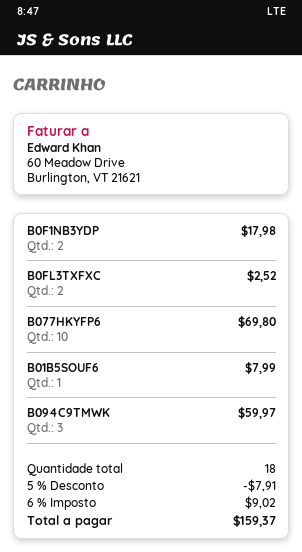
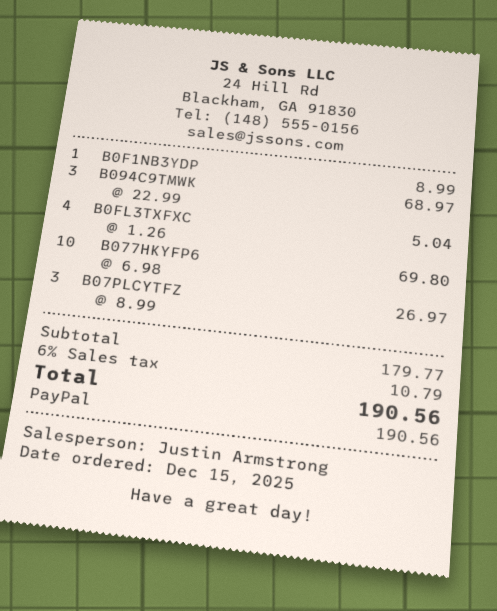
B0F1NB3YDP: 2 for 17.98 -> 1 for 8.99
B0FL3TXFXC: 2 for 2.52 -> 4 for 5.04
B01B5SOUF6: 1 for 7.99 -> none
B094C9TMWK: 3 for 59.97 -> 3 for 68.97
B07PLCYTFZ: none -> 3 for 26.97
discount: 5% = 7.91 -> none
tax: 6% = 9.02 -> 6% = 10.79
total: 159.37 -> 190.56

